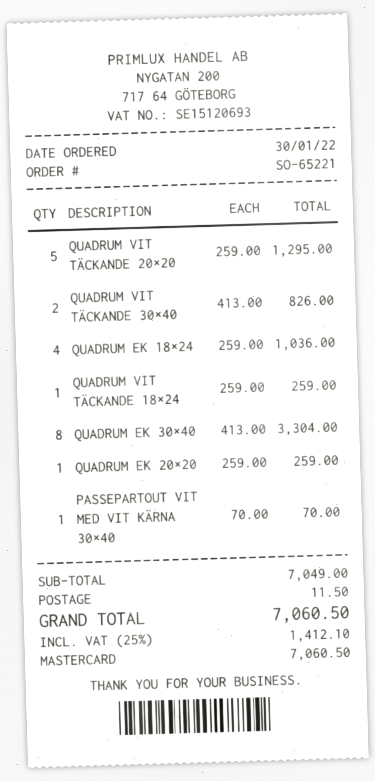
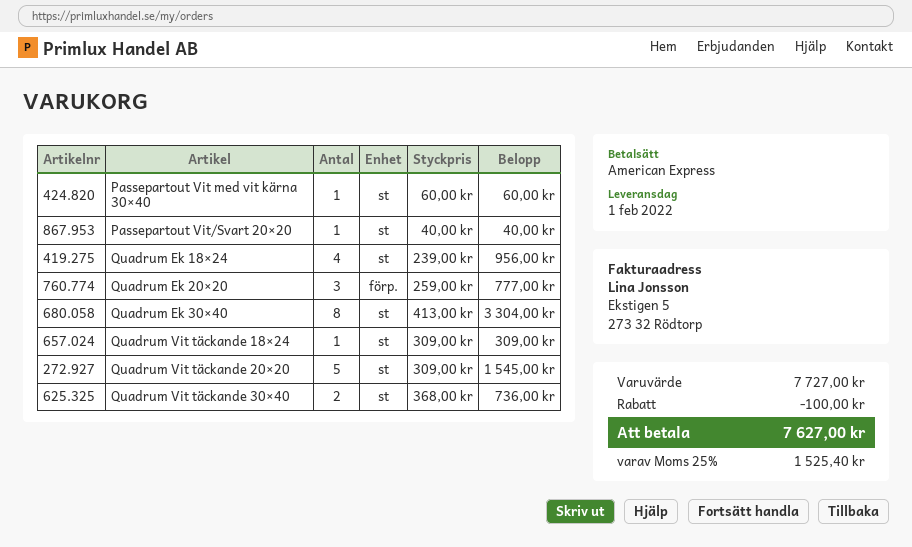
payment method: Mastercard -> American Express
QUADRUM VIT TÄCKANDE 20×20: 5 x 259.00 = 1295.00 -> 5 x 309.00 = 1545.00
QUADRUM VIT TÄCKANDE 30×40: 2 x 413.00 = 826.00 -> 2 x 368.00 = 736.00
QUADRUM EK 18×24: 4 x 259.00 = 1036.00 -> 4 x 239.00 = 956.00
QUADRUM VIT TÄCKANDE 18×24: 1 x 259.00 = 259.00 -> 1 x 309.00 = 309.00
QUADRUM EK 20×20: 1 x 259.00 = 259.00 -> 3 x 259.00 = 777.00
PASSEPARTOUT VIT MED VIT KÄRNA 30×40: 1 x 70.00 = 70.00 -> 1 x 60.00 = 60.00
Passepartout Vit/Svart 20×20: none -> 1 x 40.00 = 40.00
subtotal: 7049.00 -> 7727.00
discount: none -> 100.00
shipping: 11.50 -> none
tax: 25% = 1412.10 -> 25% = 1525.40
total: 7060.50 -> 7627.00

